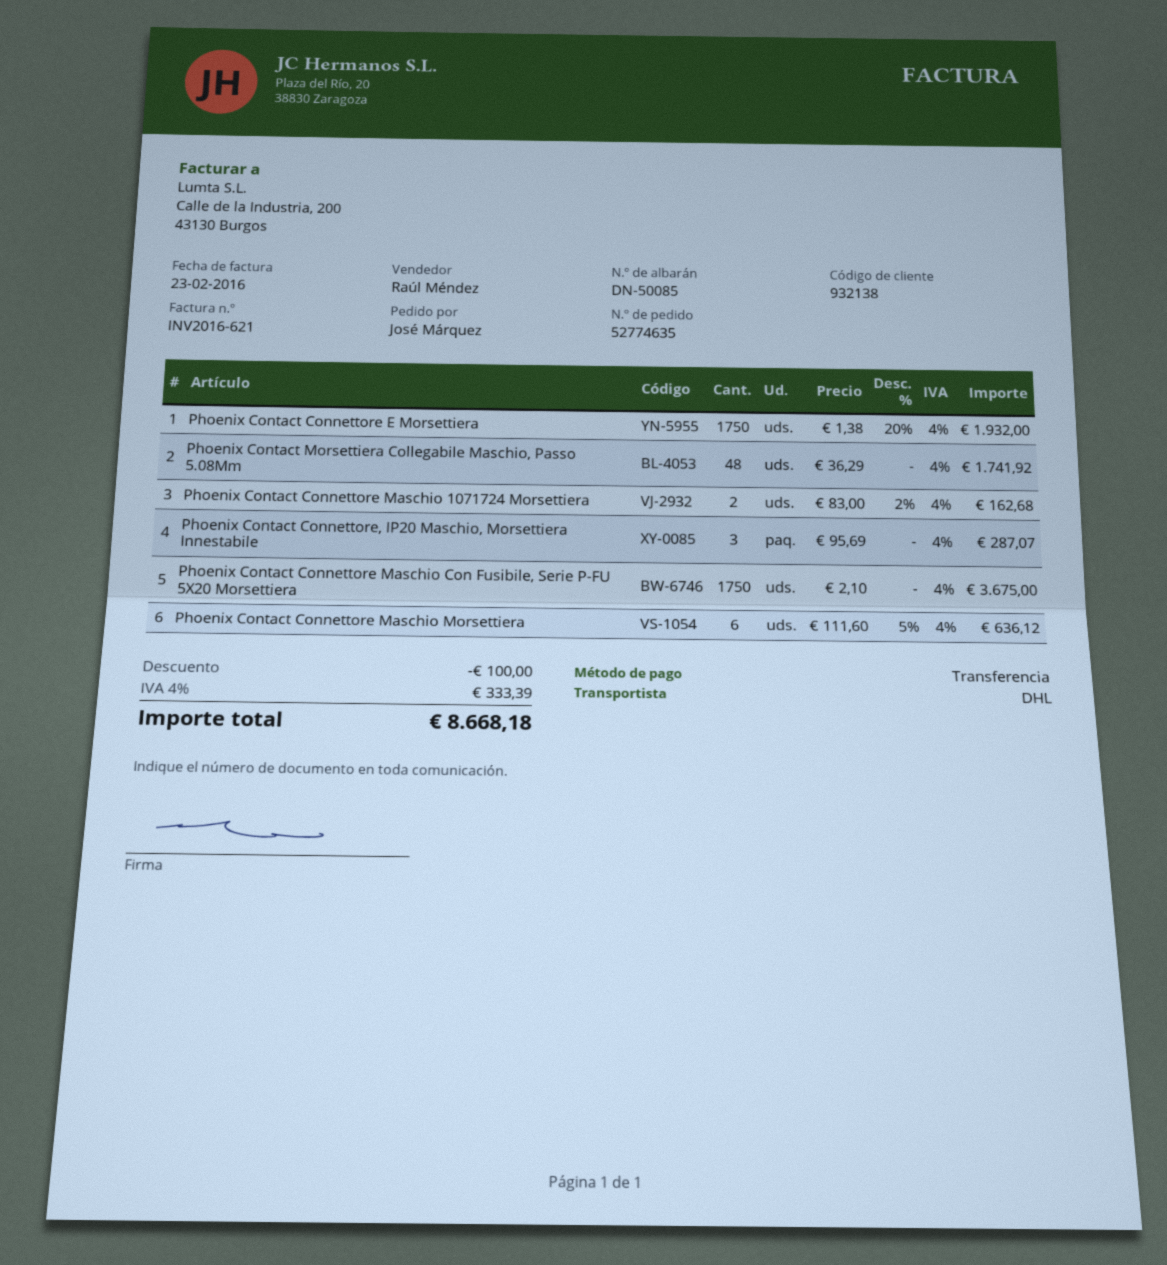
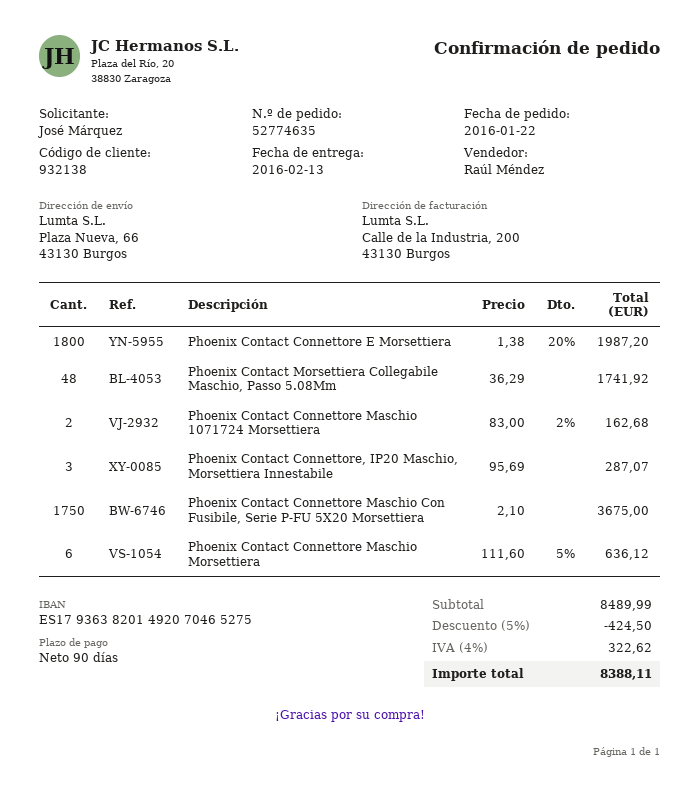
Phoenix Contact Connettore E Morsettiera: 1750 x 1.38 - 20% = 1932.00 -> 1800 x 1.38 - 20% = 1987.20
discount: 100.00 -> 424.50
tax: 4% = 333.39 -> 4% = 322.62
total: 8668.18 -> 8388.11

